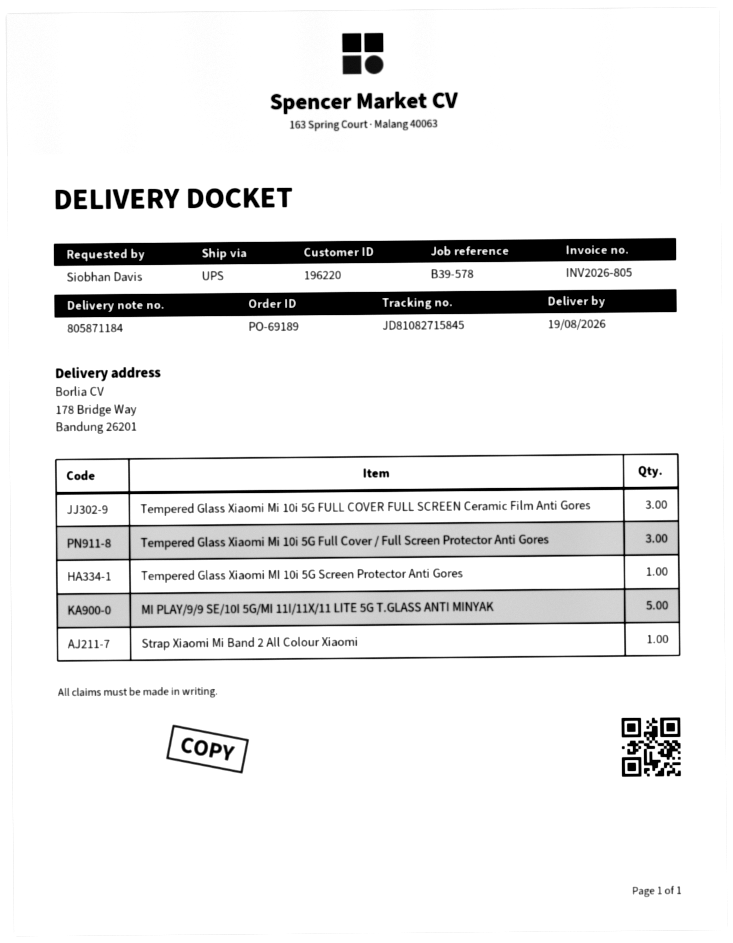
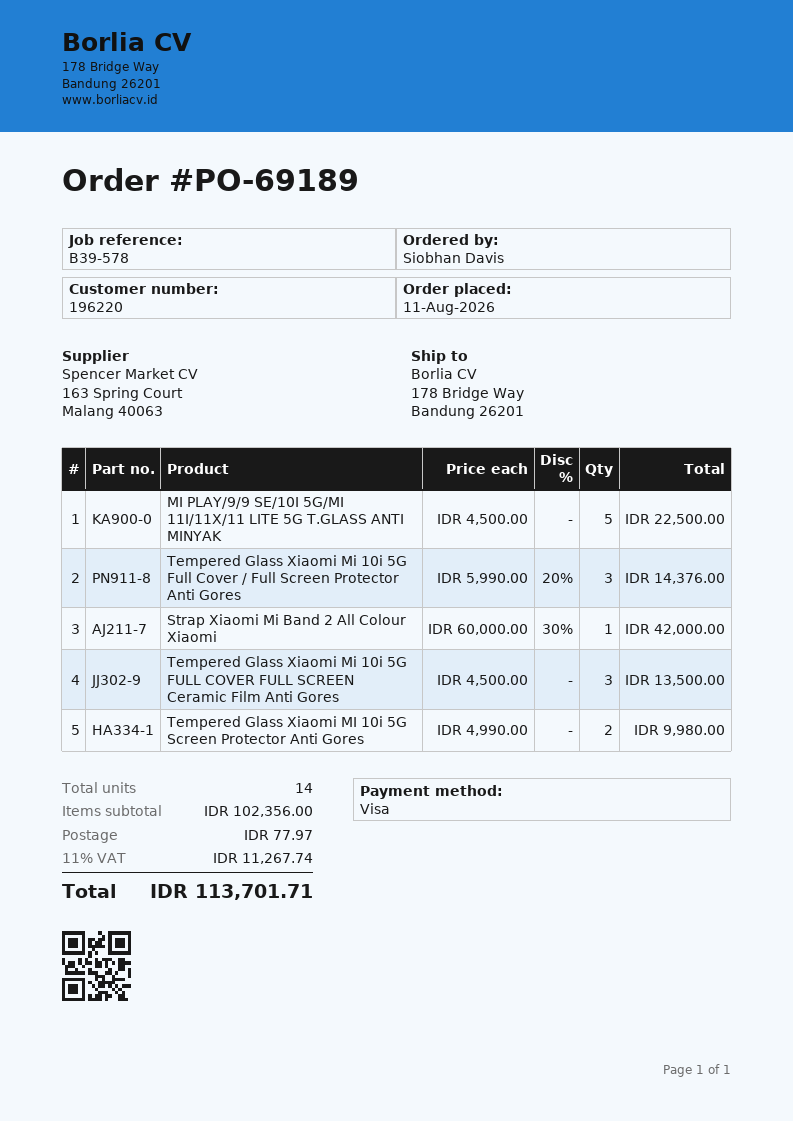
Tempered Glass Xiaomi MI 10i 5G Screen Protector Anti Gores: 1 -> 2

